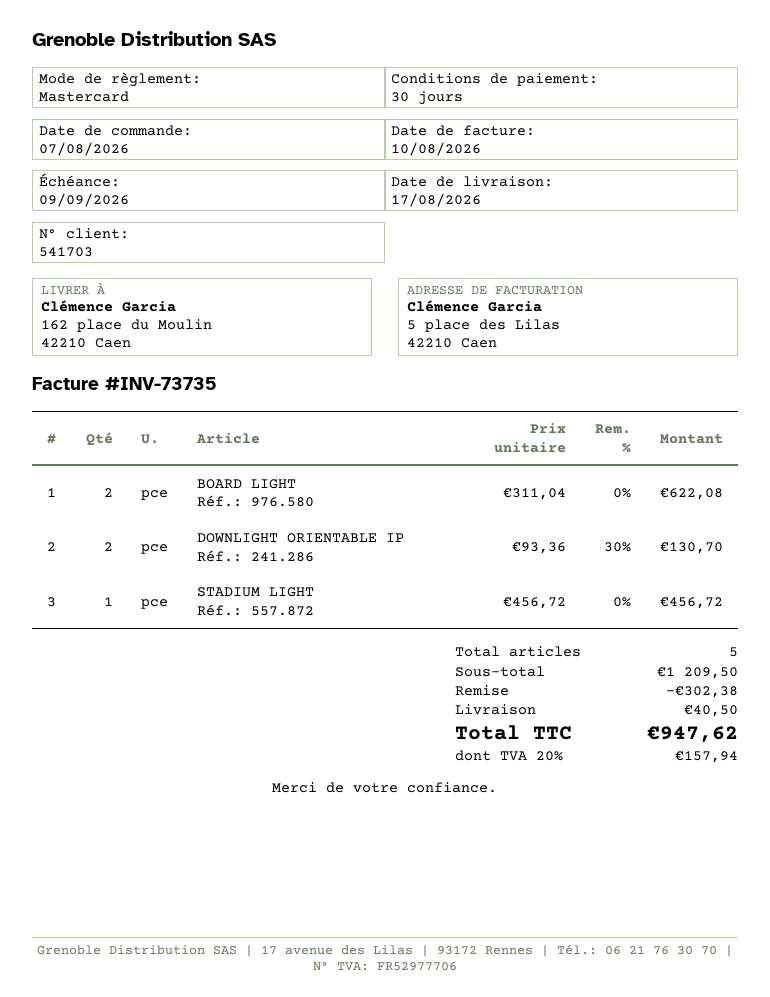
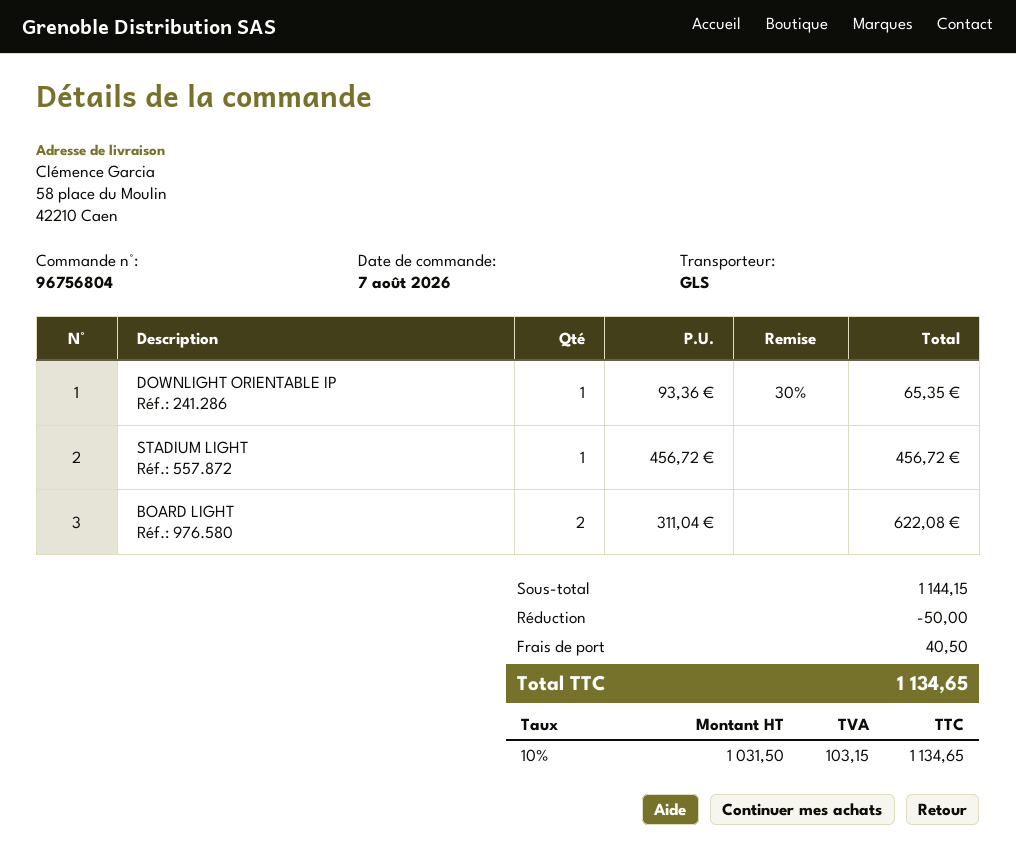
ship to: 162 place du Moulin, 42210 Caen -> 58 place du Moulin, 42210 Caen
DOWNLIGHT ORIENTABLE IP: 2 x 93.36 - 30% = 130.70 -> 1 x 93.36 - 30% = 65.35
subtotal: 1209.50 -> 1144.15
discount: 302.38 -> 50.00
tax: 20% = 157.94 -> 10% = 103.15
total: 947.62 -> 1134.65

